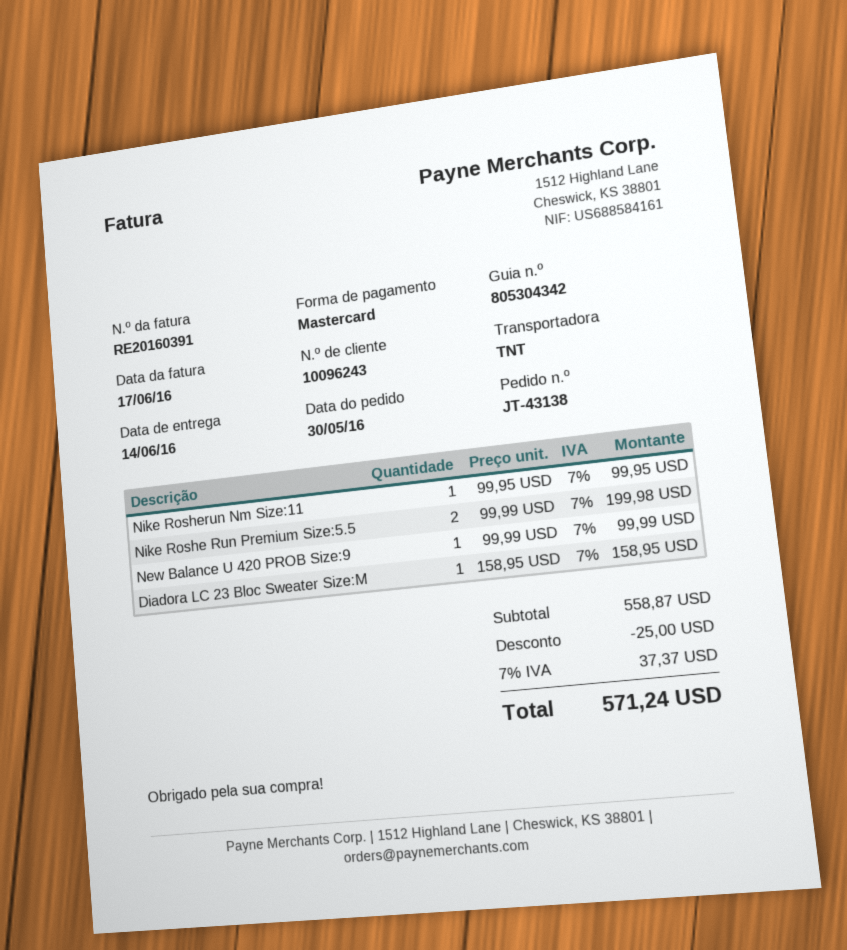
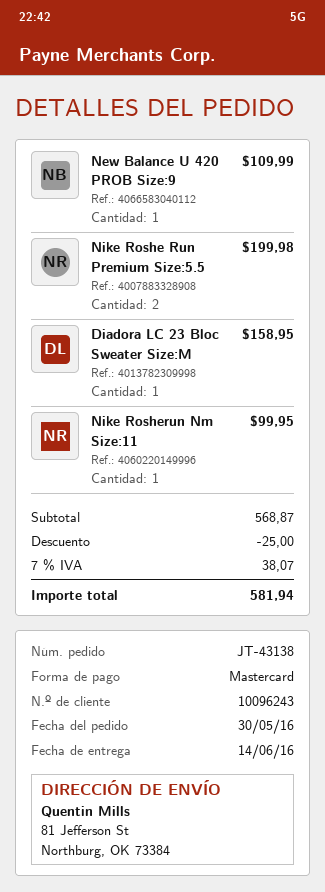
New Balance U 420 PROB Size:9: 1 for 99.99 -> 1 for 109.99
subtotal: 558.87 -> 568.87
tax: 7% = 37.37 -> 7% = 38.07
total: 571.24 -> 581.94

